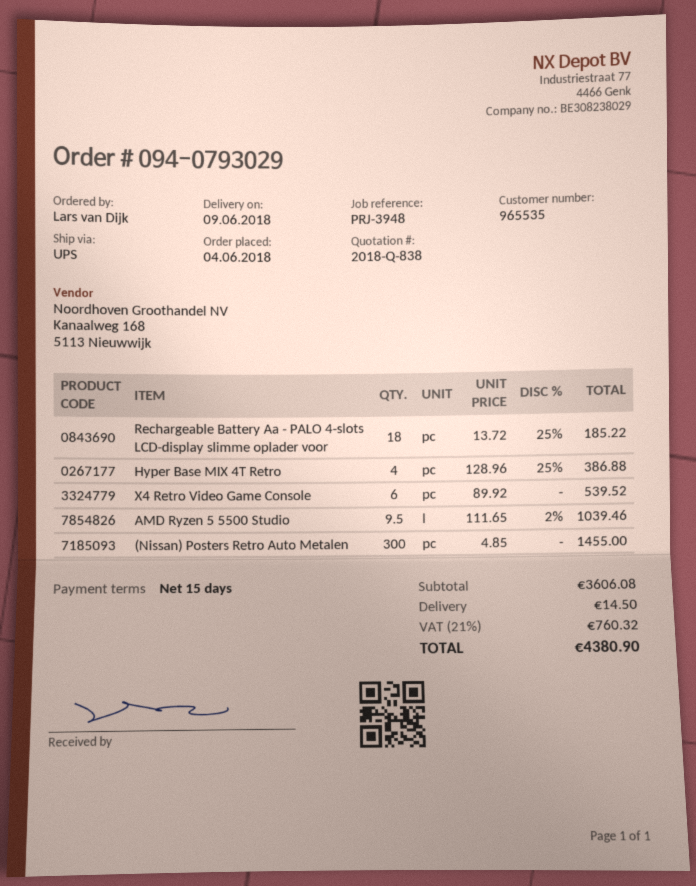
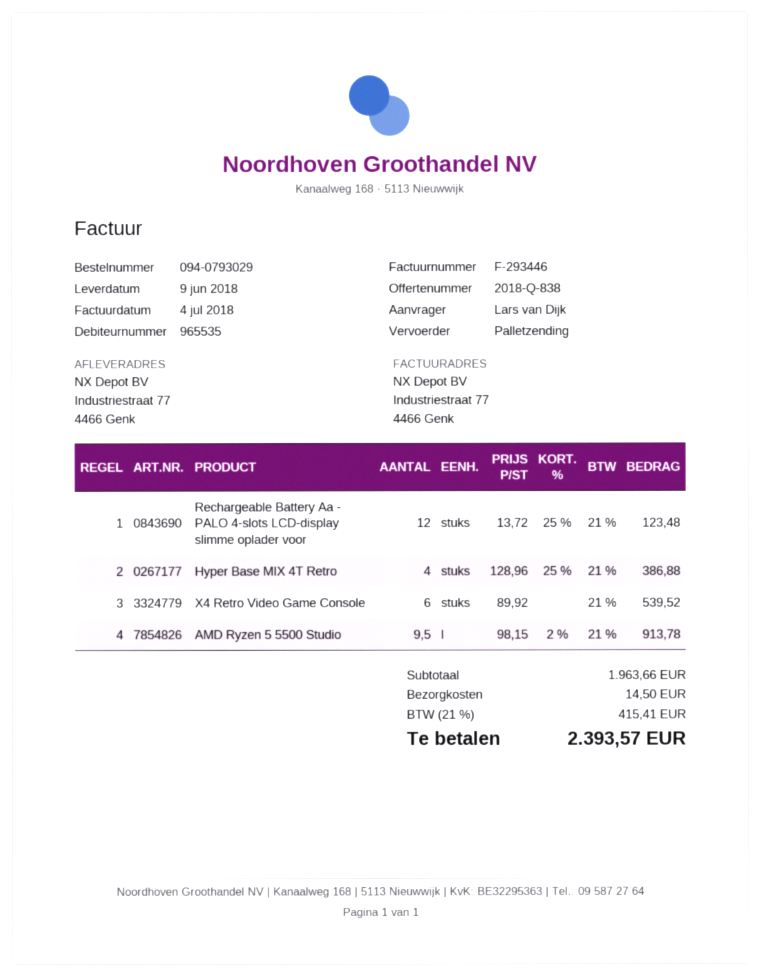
shipping method: UPS -> pallet freight
Rechargeable Battery Aa - PALO 4-slots LCD-display slimme oplader voor: 18 x 13.72 - 25% = 185.22 -> 12 x 13.72 - 25% = 123.48
AMD Ryzen 5 5500 Studio: 9.5 x 111.65 - 2% = 1039.46 -> 9.5 x 98.15 - 2% = 913.78
(Nissan) Posters Retro Auto Metalen: 300 x 4.85 = 1455.00 -> none
subtotal: 3606.08 -> 1963.66
tax: 21% = 760.32 -> 21% = 415.41
total: 4380.90 -> 2393.57

